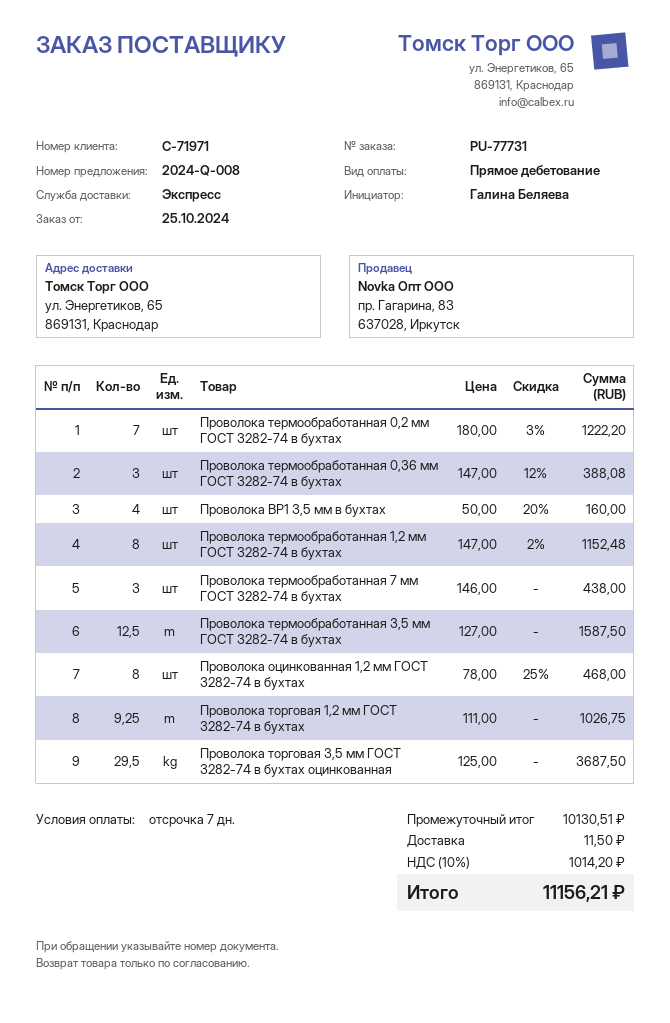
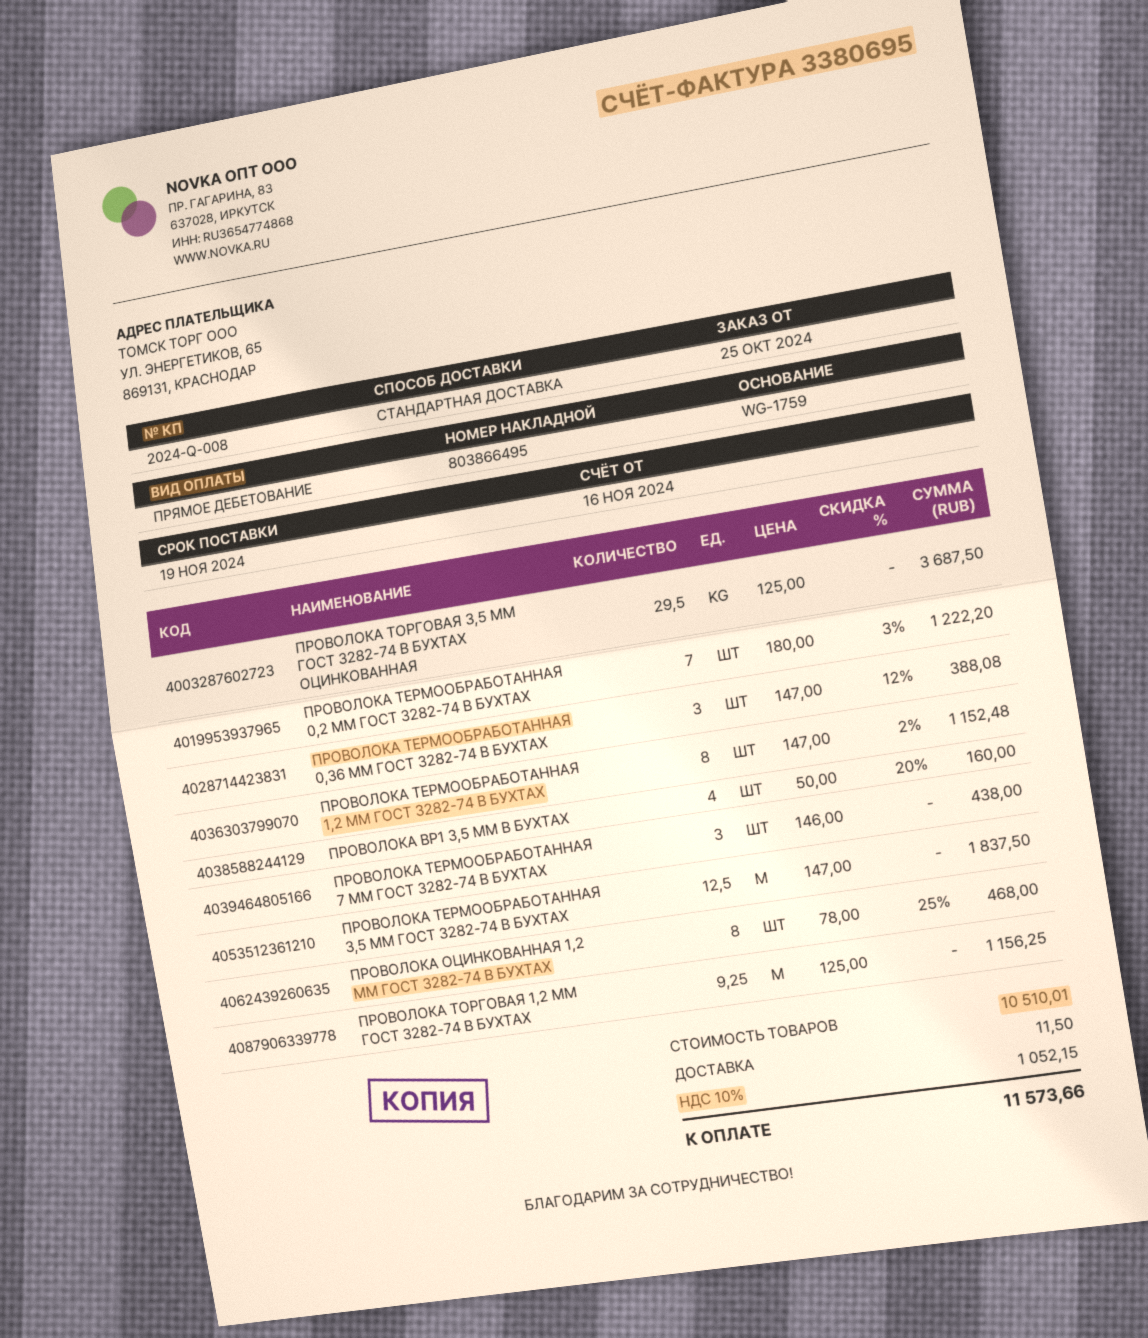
shipping method: express -> standard
Проволока термообработанная 3,5 мм ГОСТ 3282-74 в бухтах: 12.5 x 127.00 = 1587.50 -> 12.5 x 147.00 = 1837.50
Проволока торговая 1,2 мм ГОСТ 3282-74 в бухтах: 9.25 x 111.00 = 1026.75 -> 9.25 x 125.00 = 1156.25
subtotal: 10130.51 -> 10510.01
tax: 10% = 1014.20 -> 10% = 1052.15
total: 11156.21 -> 11573.66

